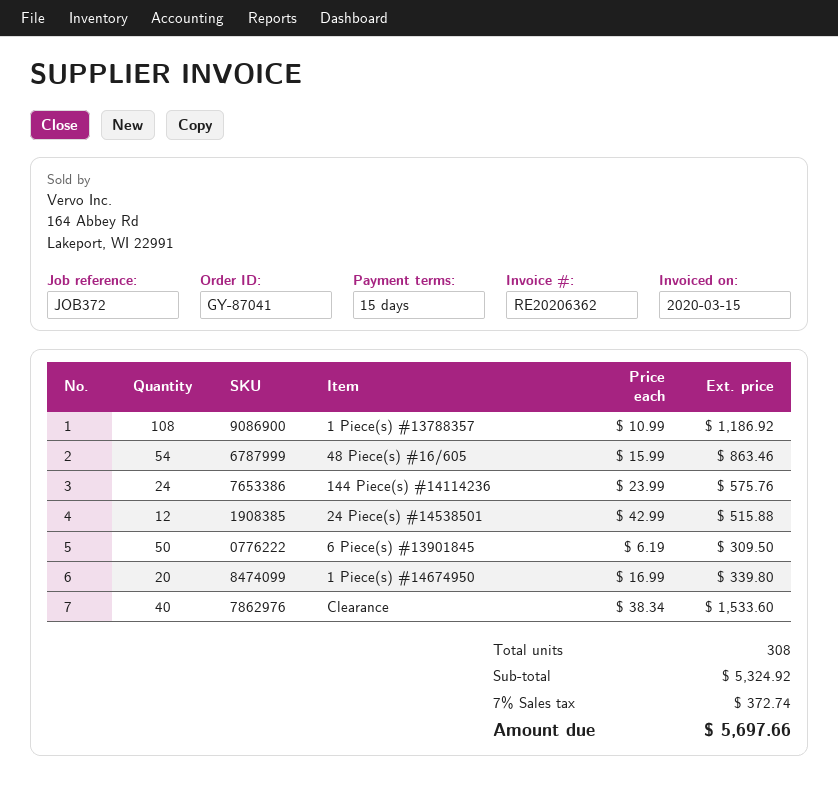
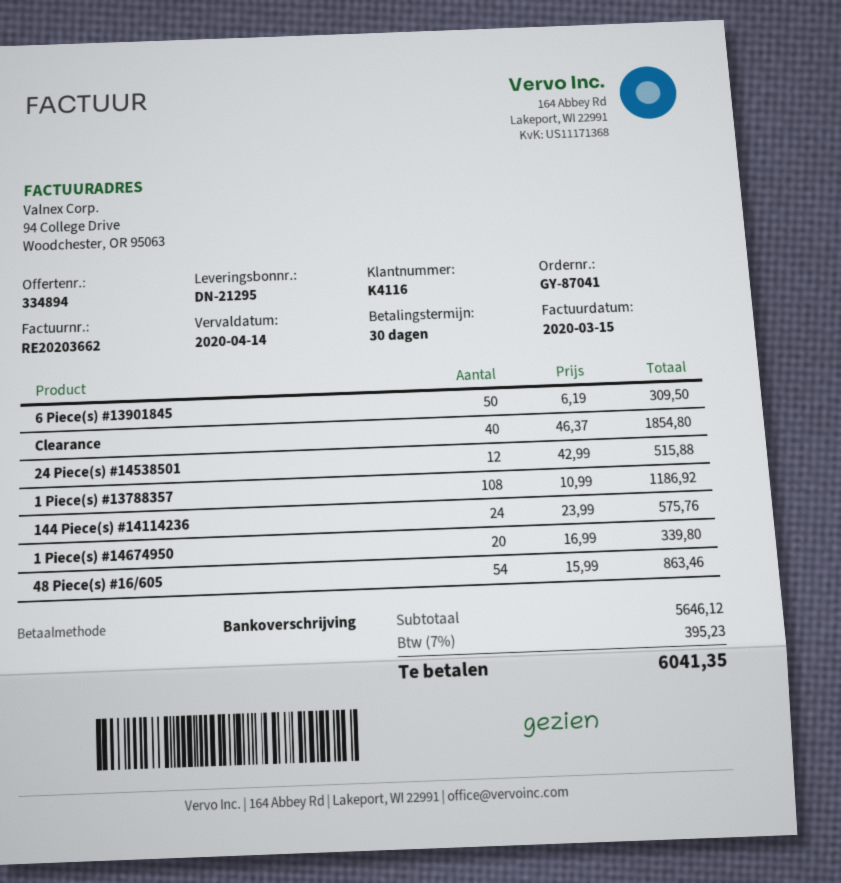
invoice number: RE20206362 -> RE20203662
payment terms: 15 days -> 30 days
Clearance: 40 x 38.34 = 1533.60 -> 40 x 46.37 = 1854.80
subtotal: 5324.92 -> 5646.12
tax: 7% = 372.74 -> 7% = 395.23
total: 5697.66 -> 6041.35

